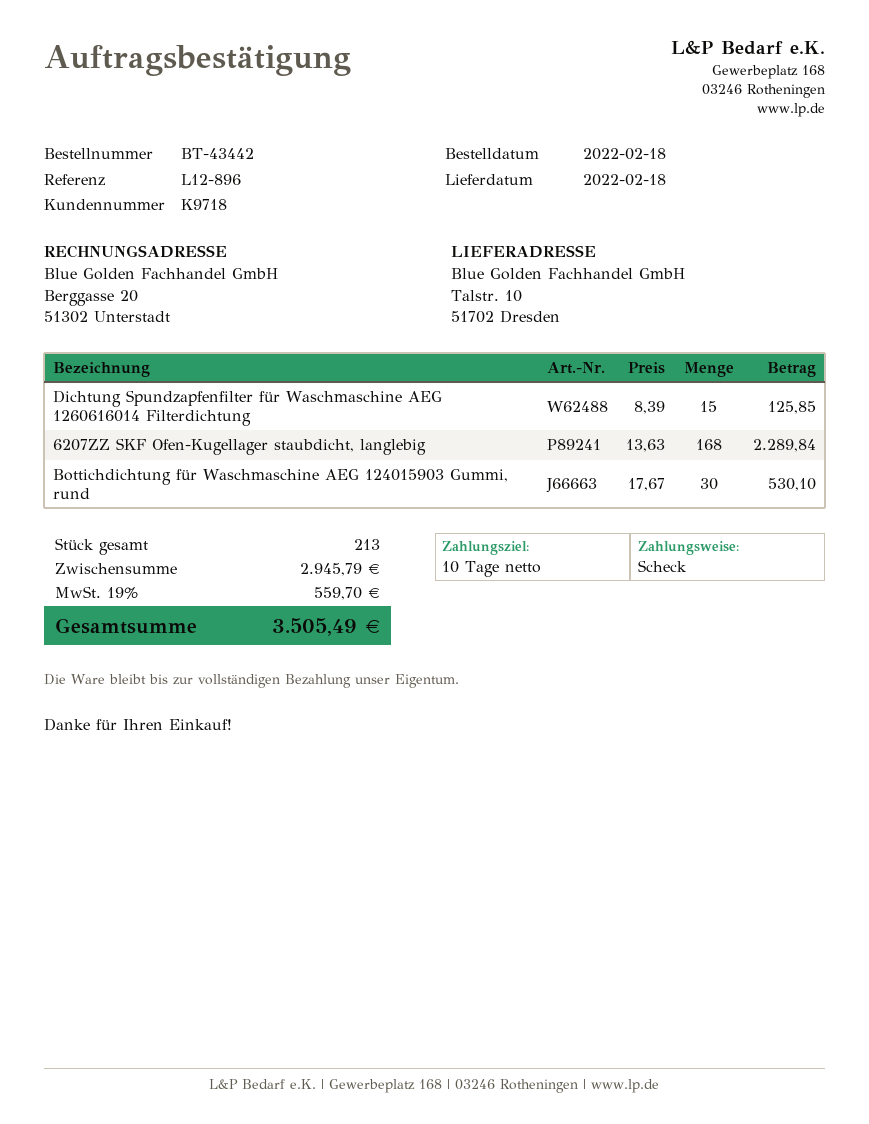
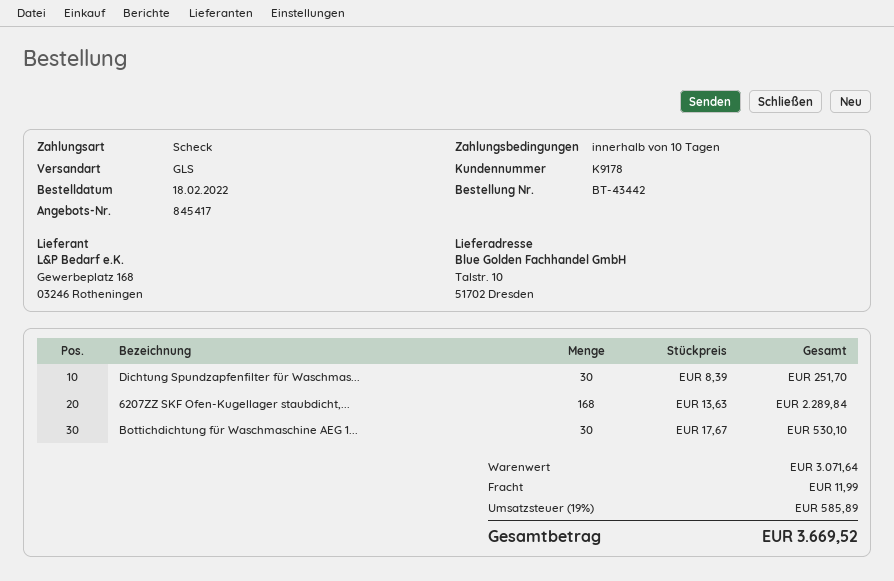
customer number: K9718 -> K9178
Dichtung Spundzapfenfilter für Waschmaschine AEG 1260616014 Filterdichtung: 15 x 8.39 = 125.85 -> 30 x 8.39 = 251.70
subtotal: 2945.79 -> 3071.64
shipping: none -> 11.99
tax: 19% = 559.70 -> 19% = 585.89
total: 3505.49 -> 3669.52

